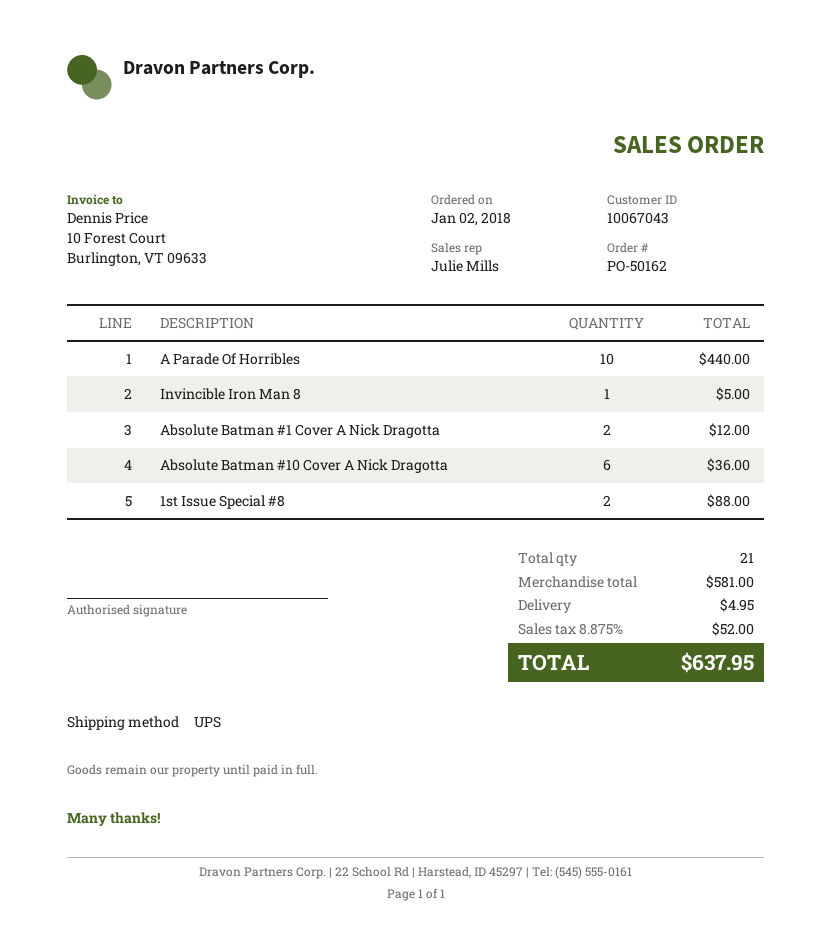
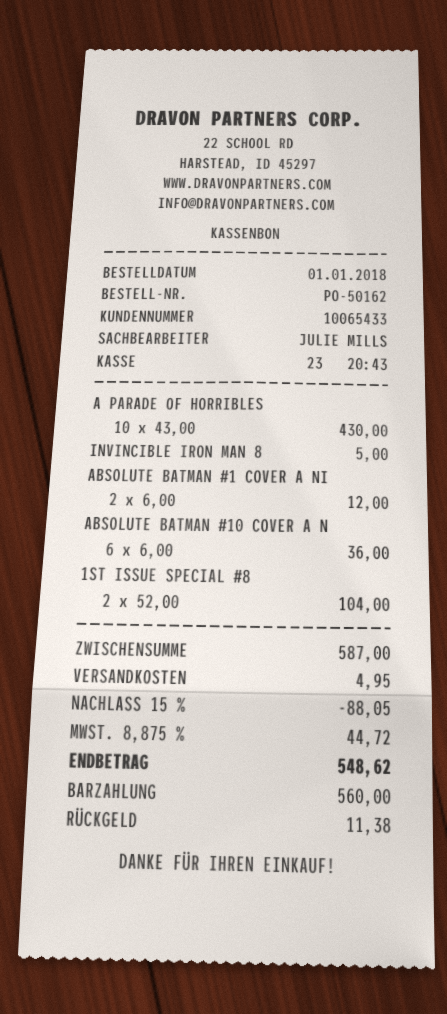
order date: 2018-01-02 -> 2018-01-01
customer number: 10067043 -> 10065433
A Parade Of Horribles: 10 for 440.00 -> 10 for 430.00
1st Issue Special #8: 2 for 88.00 -> 2 for 104.00
subtotal: 581.00 -> 587.00
discount: none -> 15% = 88.05
tax: 8.875% = 52.00 -> 8.875% = 44.72
total: 637.95 -> 548.62

